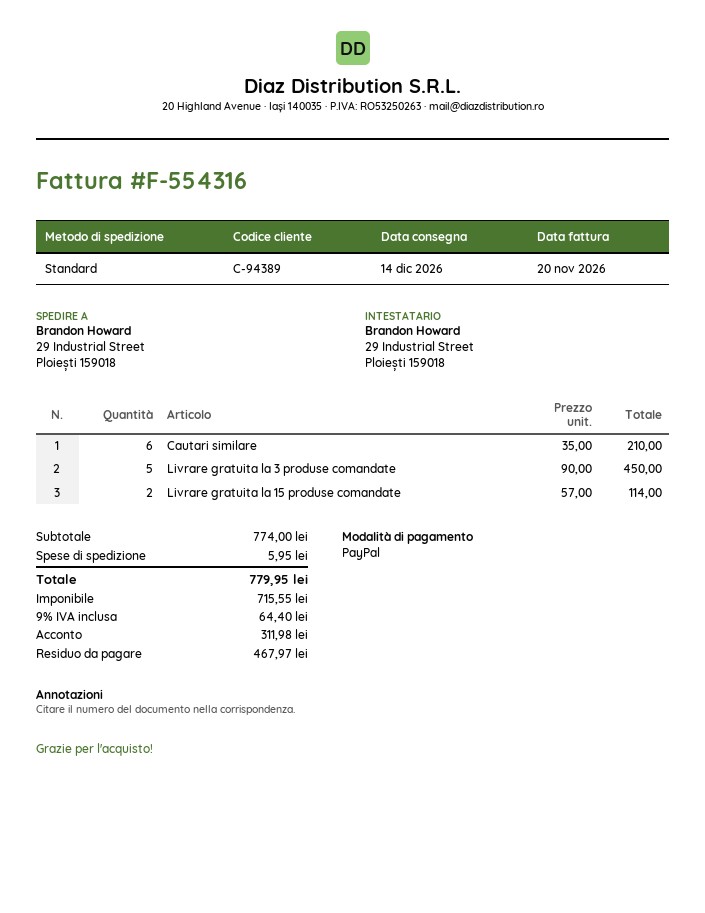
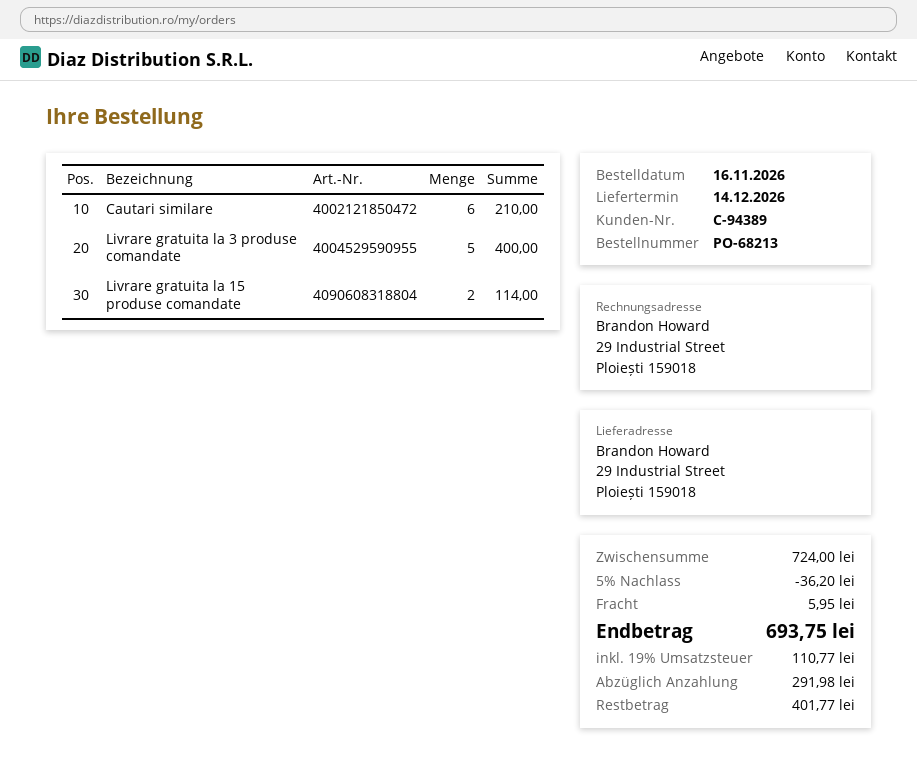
Livrare gratuita la 3 produse comandate: 5 for 450.00 -> 5 for 400.00
subtotal: 774.00 -> 724.00
discount: none -> 5% = 36.20
tax: 9% = 64.40 -> 19% = 110.77
total: 779.95 -> 693.75
deposit: 311.98 -> 291.98
balance: 467.97 -> 401.77

